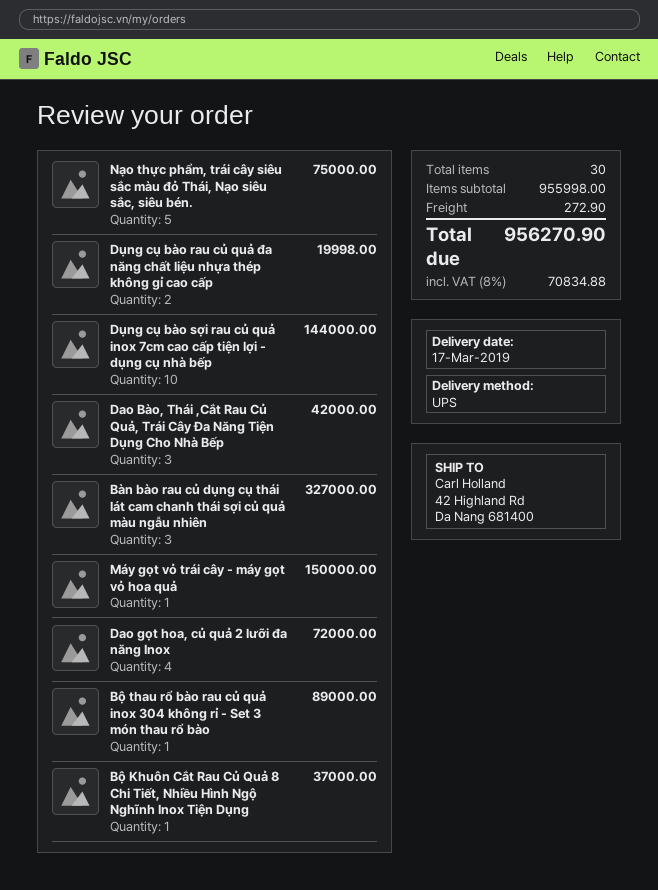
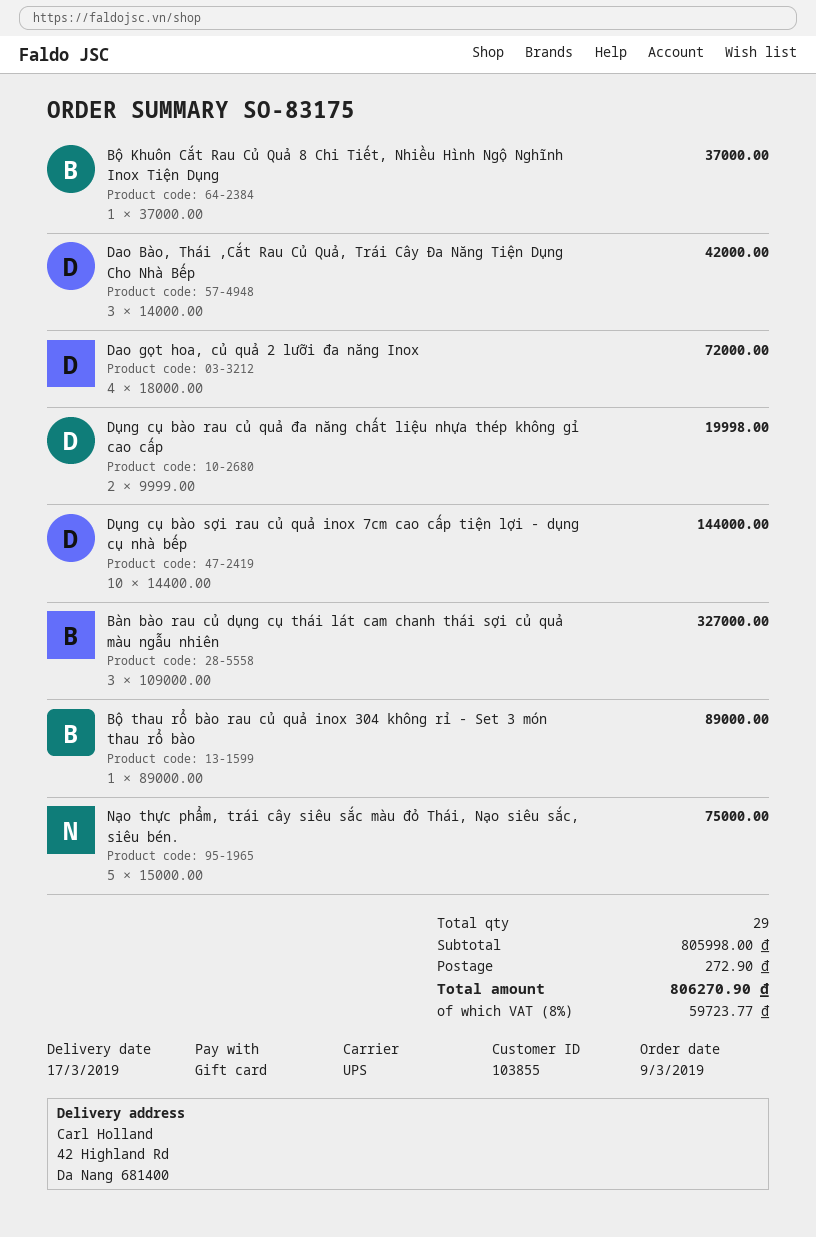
Máy gọt vỏ trái cây - máy gọt vỏ hoa quả: 1 for 150000.00 -> none
total quantity: 30 -> 29
subtotal: 955998.00 -> 805998.00
tax: 8% = 70834.88 -> 8% = 59723.77
total: 956270.90 -> 806270.90

